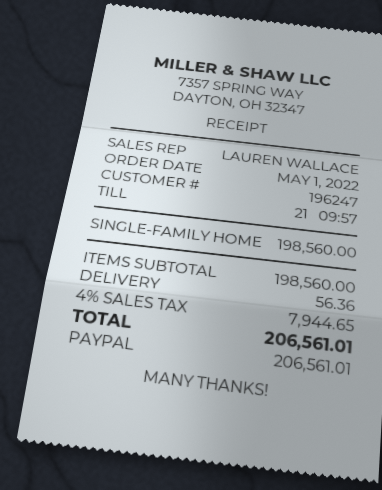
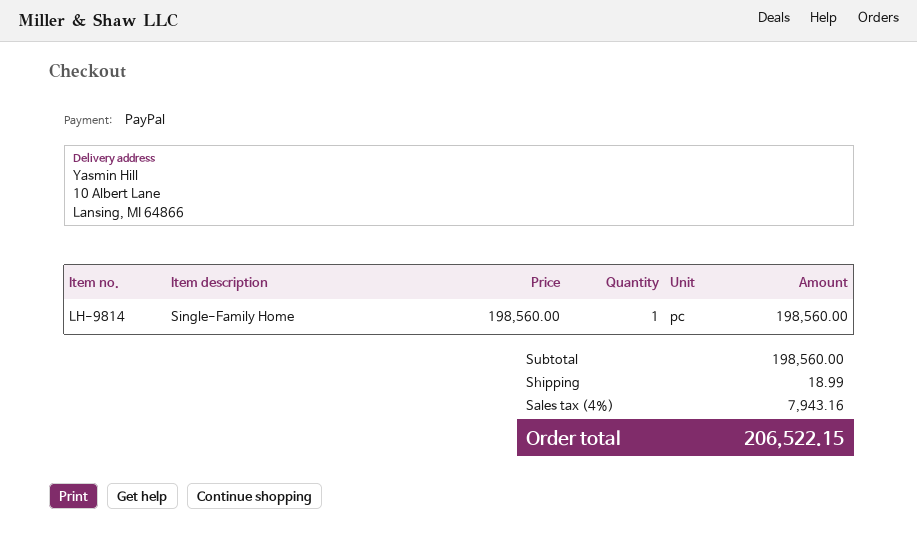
shipping: 56.36 -> 18.99
tax: 4% = 7944.65 -> 4% = 7943.16
total: 206561.01 -> 206522.15

